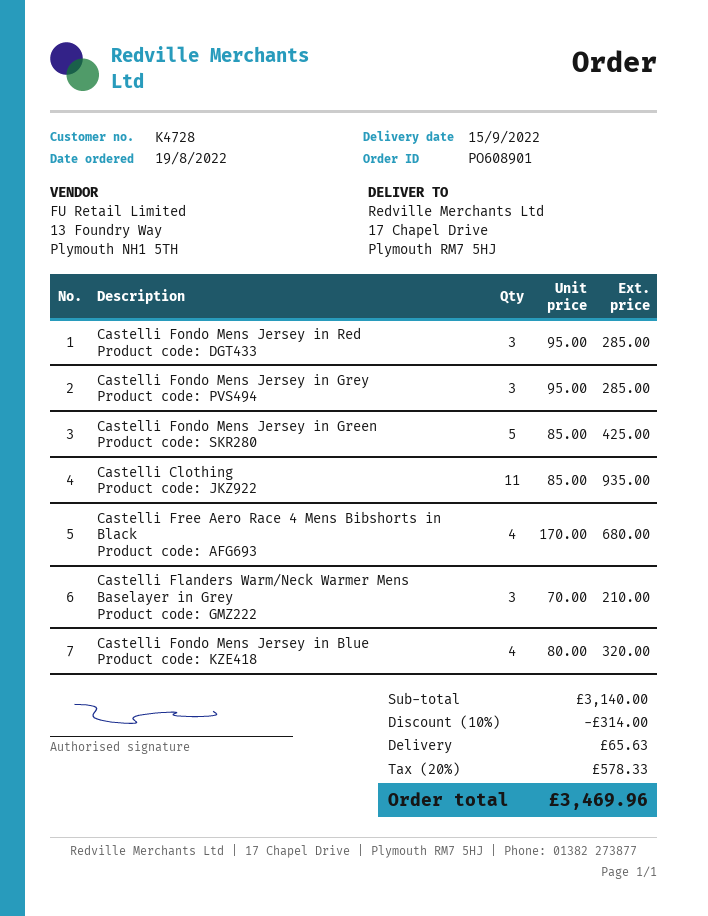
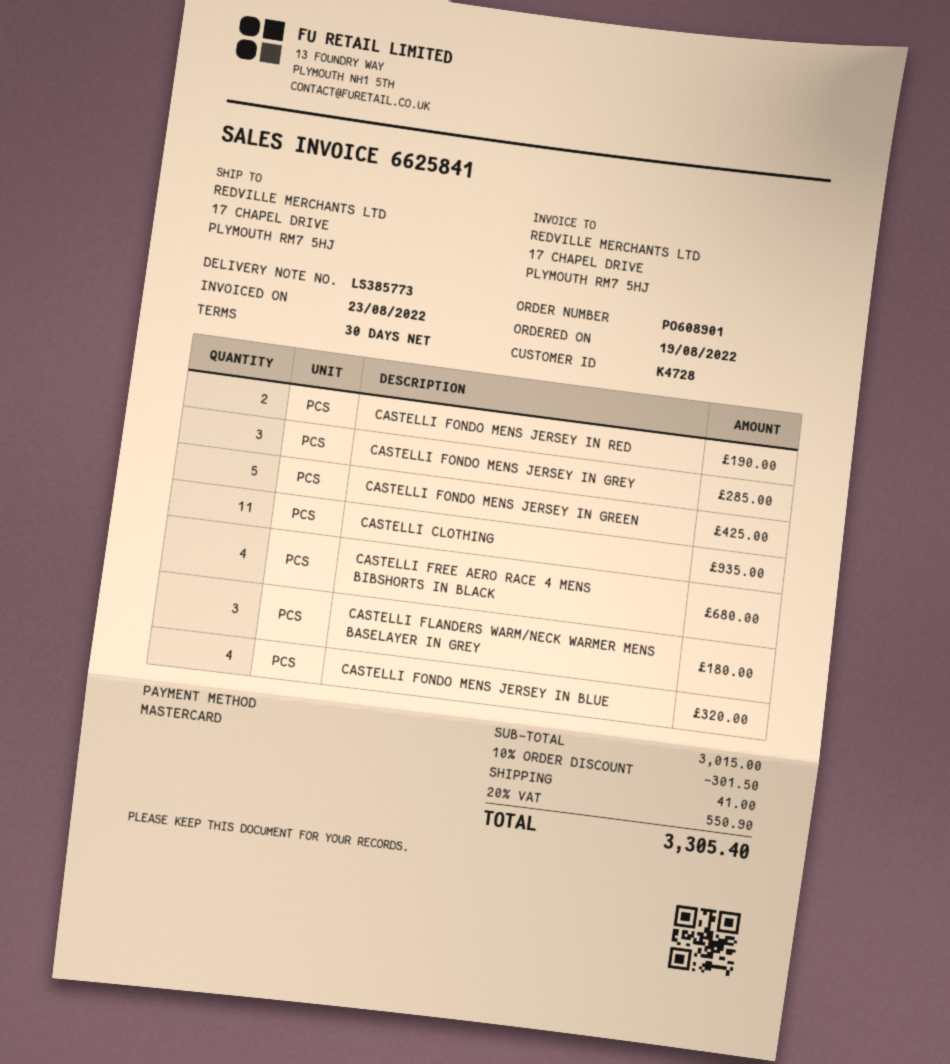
Castelli Fondo Mens Jersey in Red: 3 for 285.00 -> 2 for 190.00
Castelli Flanders Warm/Neck Warmer Mens Baselayer in Grey: 3 for 210.00 -> 3 for 180.00
subtotal: 3140.00 -> 3015.00
discount: 10% = 314.00 -> 10% = 301.50
shipping: 65.63 -> 41.00
tax: 20% = 578.33 -> 20% = 550.90
total: 3469.96 -> 3305.40

